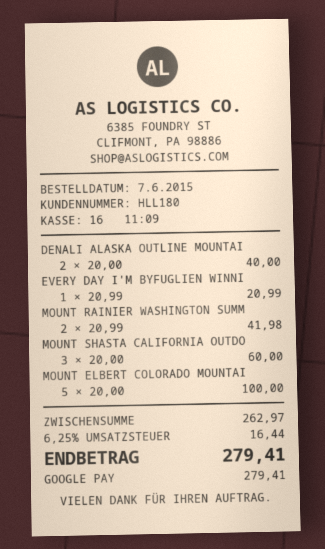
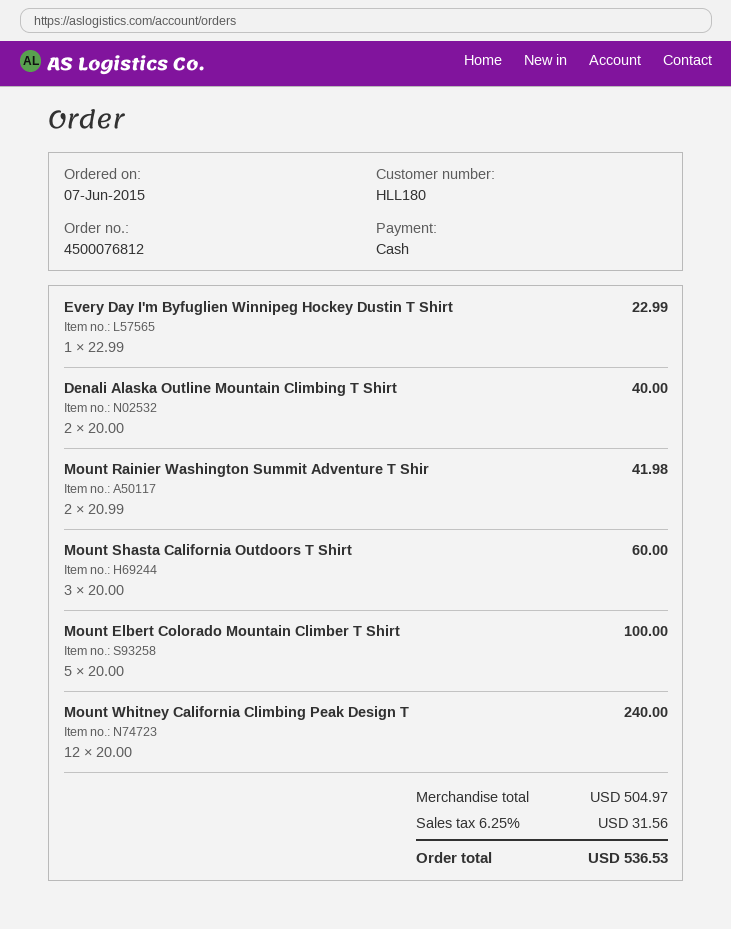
payment method: Google Pay -> cash
EVERY DAY I'M BYFUGLIEN WINNI: 1 x 20.99 = 20.99 -> 1 x 22.99 = 22.99
Mount Whitney California Climbing Peak Design T: none -> 12 x 20.00 = 240.00
subtotal: 262.97 -> 504.97
tax: 6.25% = 16.44 -> 6.25% = 31.56
total: 279.41 -> 536.53

